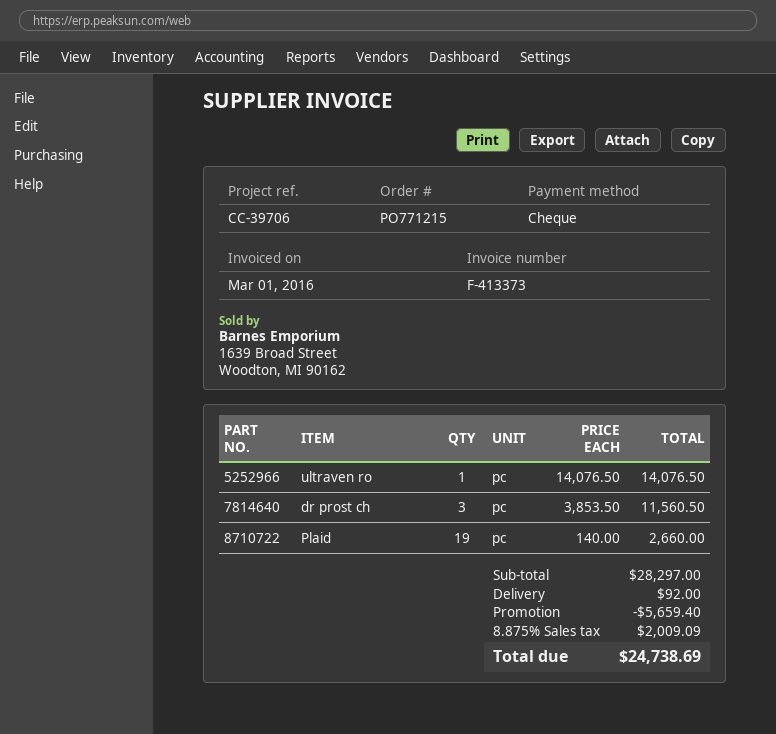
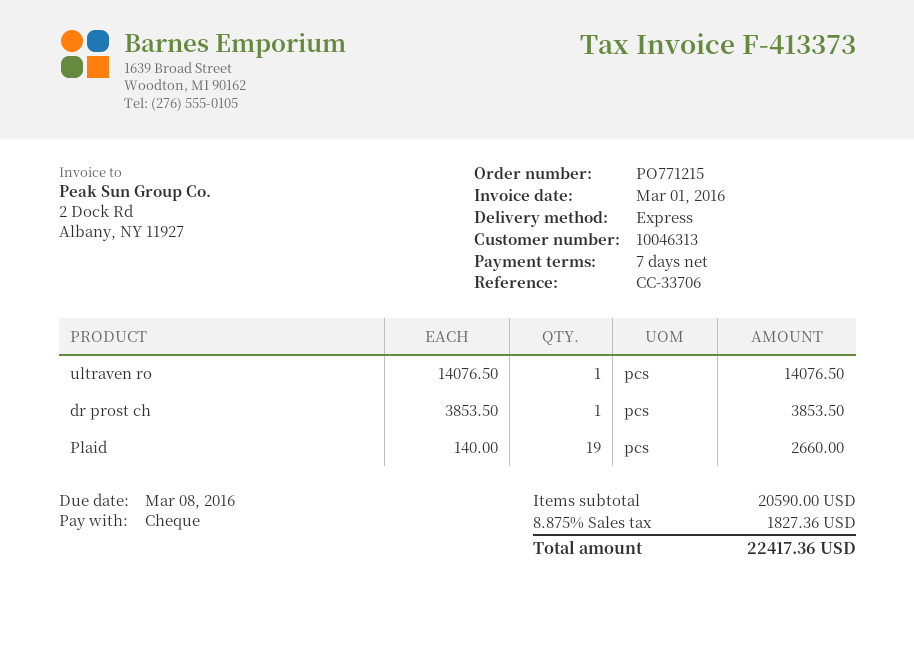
reference: CC-39706 -> CC-33706
dr prost ch: 3 x 3853.50 = 11560.50 -> 1 x 3853.50 = 3853.50
subtotal: 28297.00 -> 20590.00
discount: 5659.40 -> none
shipping: 92.00 -> none
tax: 8.875% = 2009.09 -> 8.875% = 1827.36
total: 24738.69 -> 22417.36

